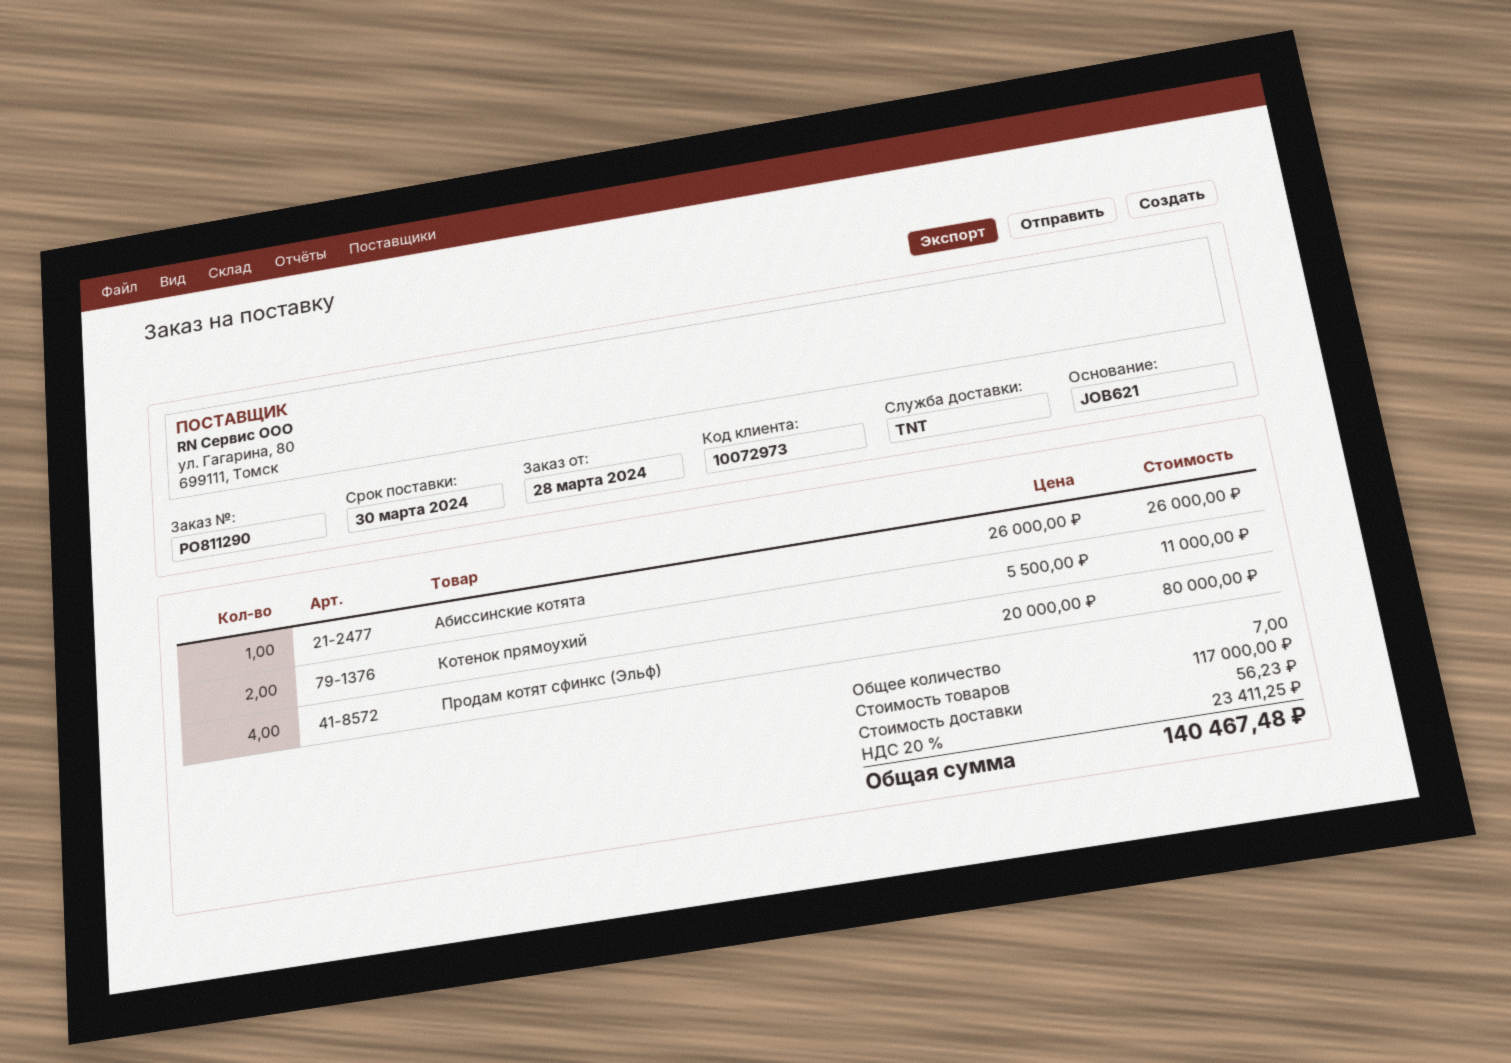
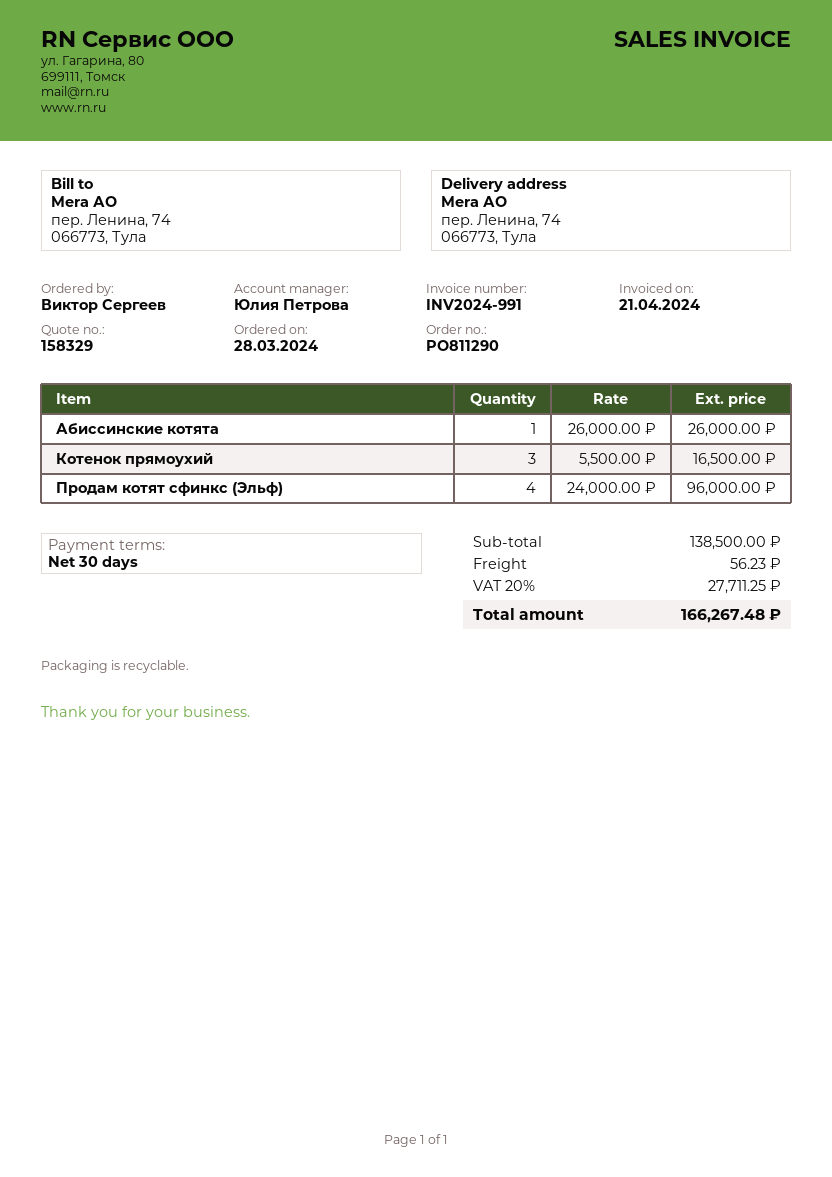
Котенок прямоухий: 2 x 5500.00 = 11000.00 -> 3 x 5500.00 = 16500.00
Продам котят сфинкс (Эльф): 4 x 20000.00 = 80000.00 -> 4 x 24000.00 = 96000.00
subtotal: 117000.00 -> 138500.00
tax: 20% = 23411.25 -> 20% = 27711.25
total: 140467.48 -> 166267.48

